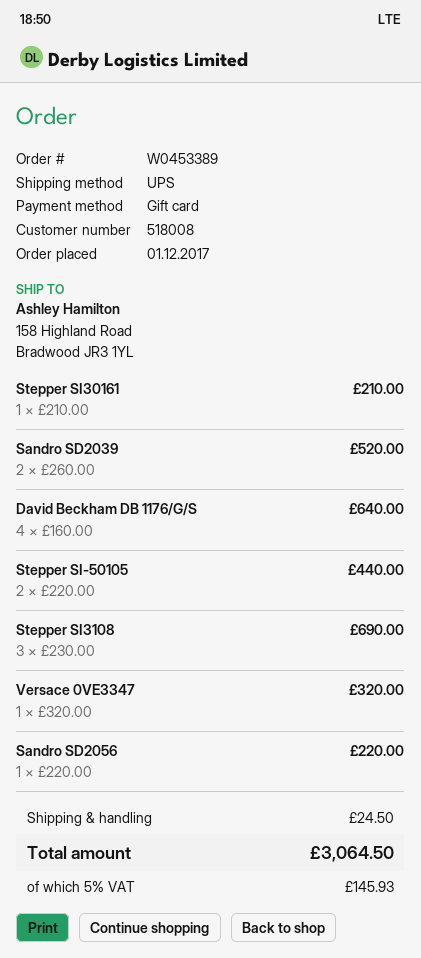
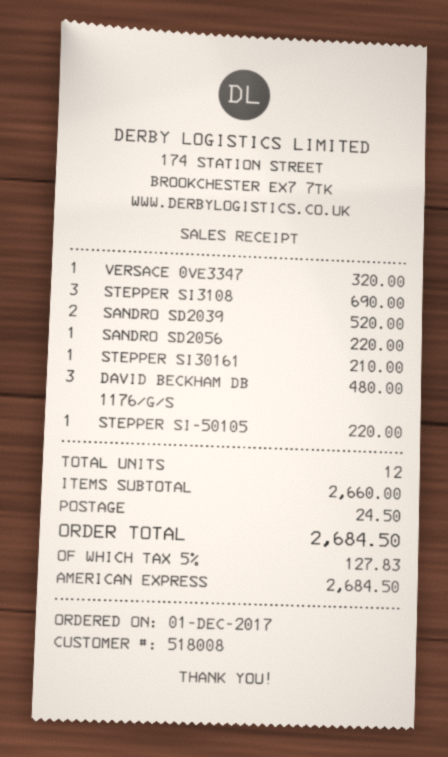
payment method: gift card -> American Express
David Beckham DB 1176/G/S: 4 for 640.00 -> 3 for 480.00
Stepper SI-50105: 2 for 440.00 -> 1 for 220.00
tax: 5% = 145.93 -> 5% = 127.83
total: 3064.50 -> 2684.50

